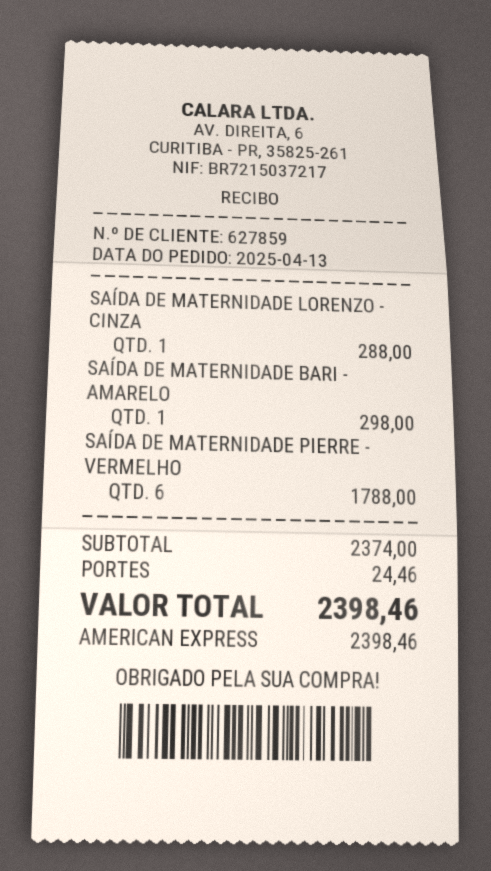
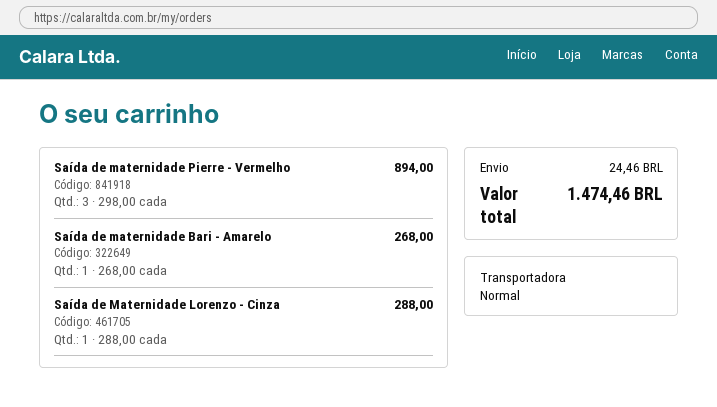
SAÍDA DE MATERNIDADE BARI - AMARELO: 1 for 298.00 -> 1 for 268.00
SAÍDA DE MATERNIDADE PIERRE - VERMELHO: 6 for 1788.00 -> 3 for 894.00
total: 2398.46 -> 1474.46

